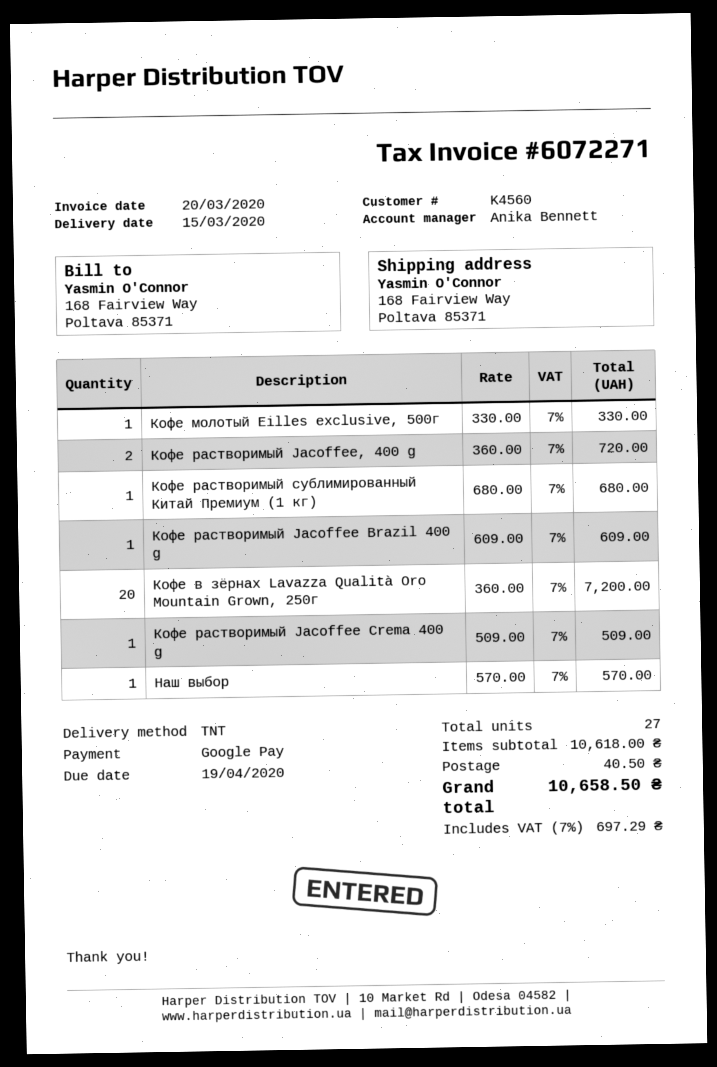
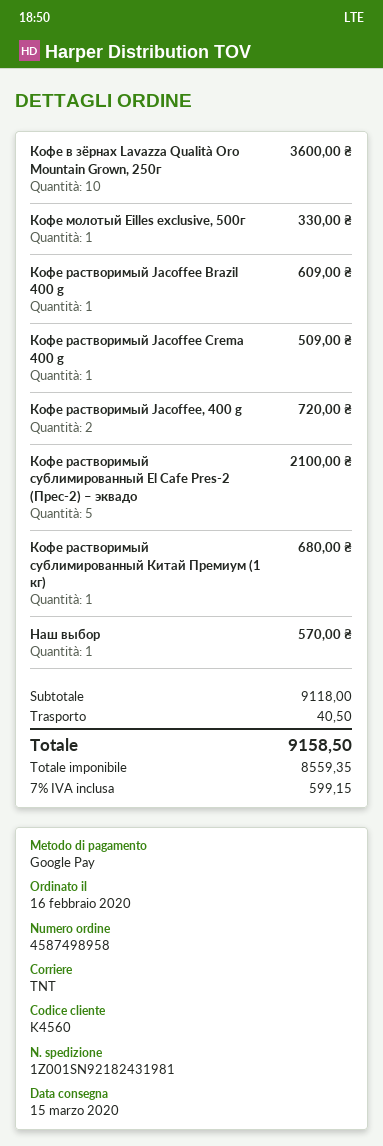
Кофе в зёрнах Lavazza Qualità Oro Mountain Grown, 250г: 20 for 7200.00 -> 10 for 3600.00
Кофе растворимый сублимированный El Cafe Pres-2 (Прес-2) – эквадо: none -> 5 for 2100.00
subtotal: 10618.00 -> 9118.00
tax: 7% = 697.29 -> 7% = 599.15
total: 10658.50 -> 9158.50

